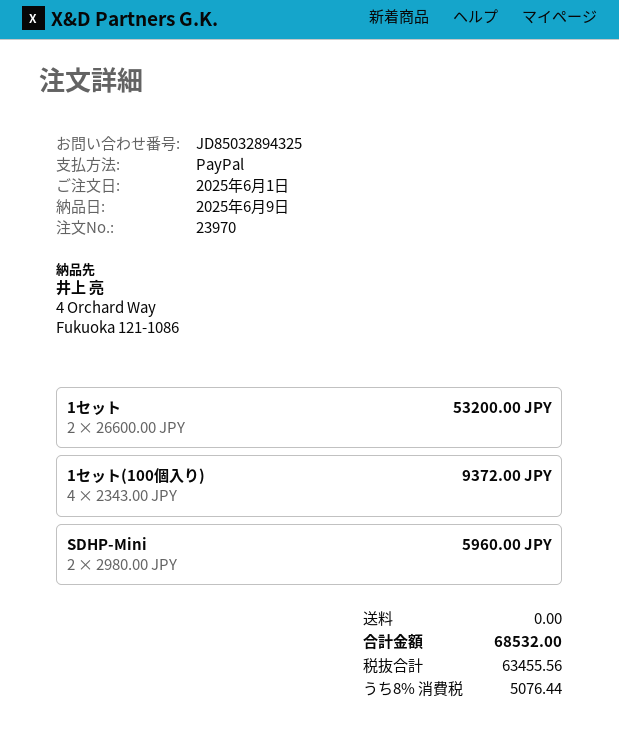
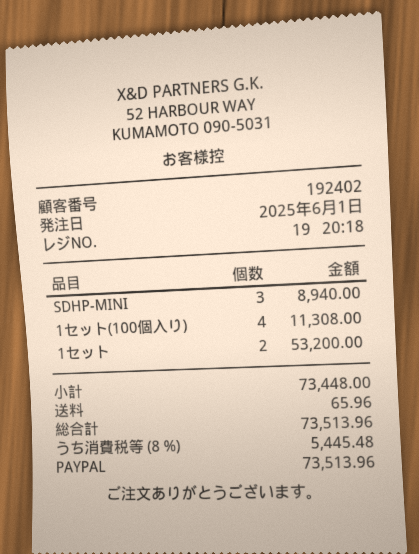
1セット(100個入り): 4 for 9372.00 -> 4 for 11308.00
SDHP-Mini: 2 for 5960.00 -> 3 for 8940.00
shipping: 0.00 -> 65.96
tax: 8% = 5076.44 -> 8% = 5445.48
total: 68532.00 -> 73513.96

